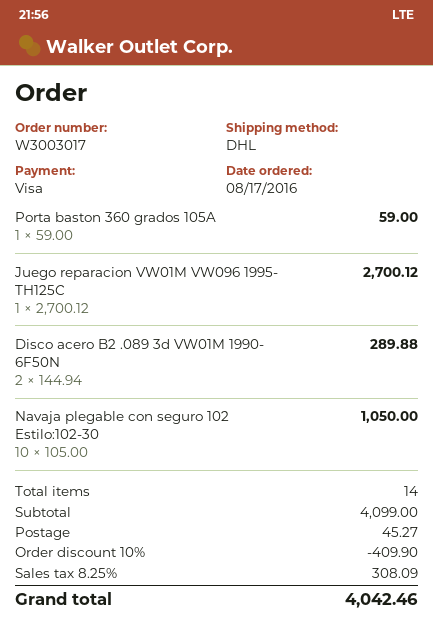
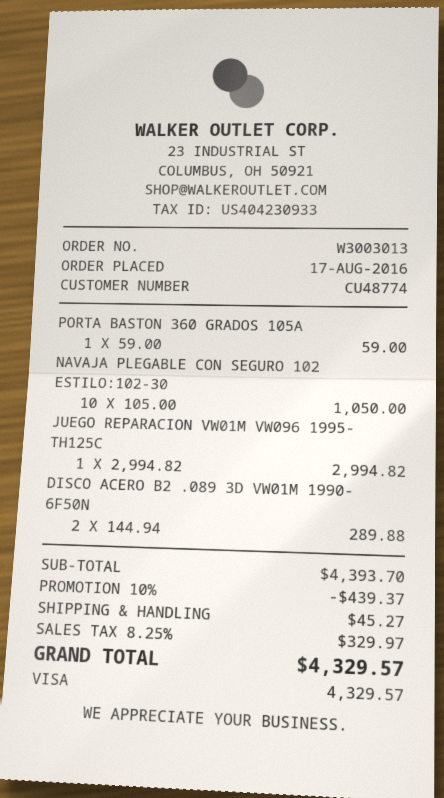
order number: W3003017 -> W3003013
Juego reparacion VW01M VW096 1995- TH125C: 1 x 2700.12 = 2700.12 -> 1 x 2994.82 = 2994.82
subtotal: 4099.00 -> 4393.70
discount: 10% = 409.90 -> 10% = 439.37
tax: 8.25% = 308.09 -> 8.25% = 329.97
total: 4042.46 -> 4329.57

